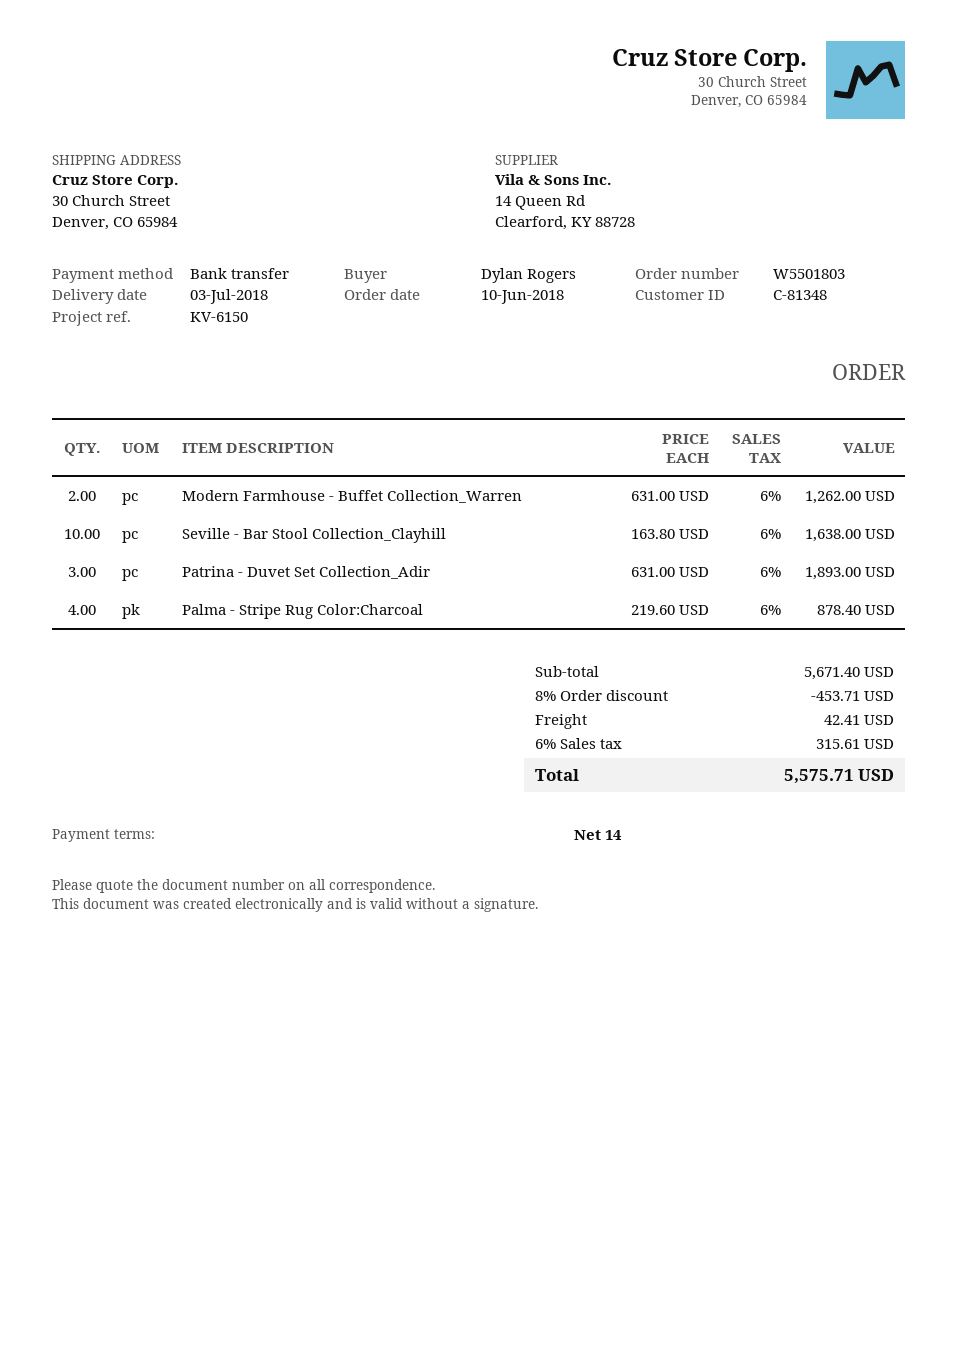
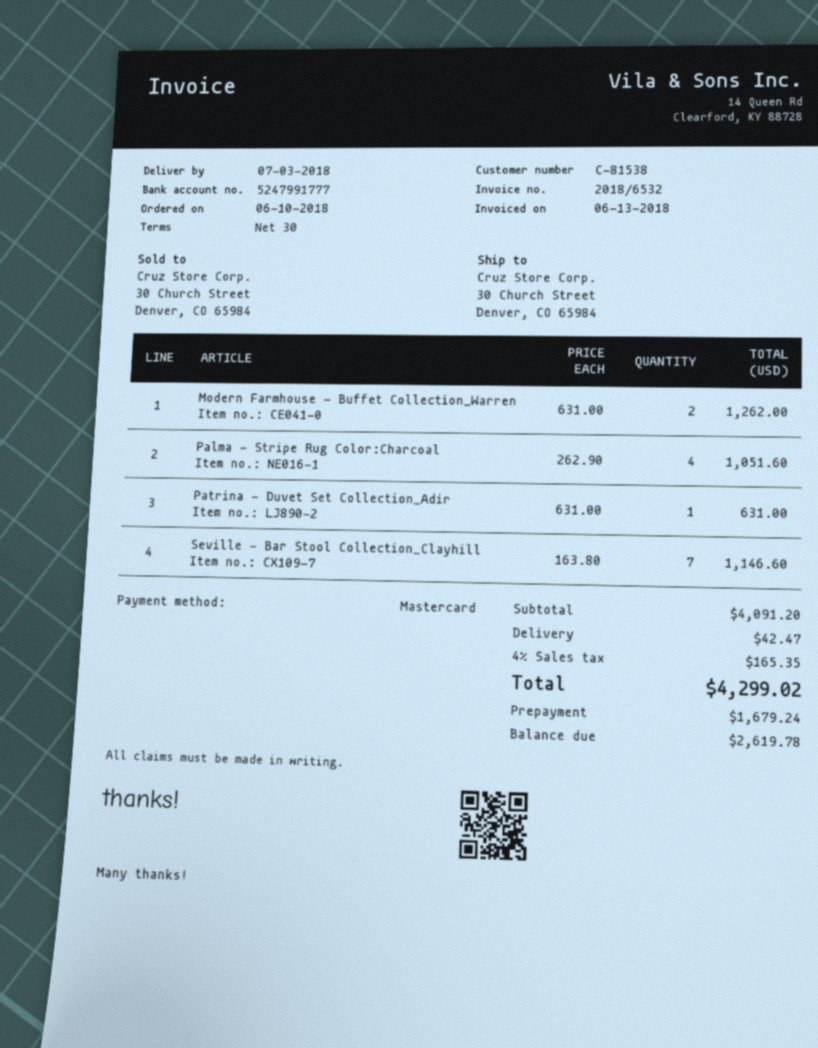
payment terms: 14 days -> 30 days
customer number: C-81348 -> C-81538
payment method: bank transfer -> Mastercard
Seville - Bar Stool Collection_Clayhill: 10 x 163.80 = 1638.00 -> 7 x 163.80 = 1146.60
Patrina - Duvet Set Collection_Adir: 3 x 631.00 = 1893.00 -> 1 x 631.00 = 631.00
Palma - Stripe Rug Color:Charcoal: 4 x 219.60 = 878.40 -> 4 x 262.90 = 1051.60
subtotal: 5671.40 -> 4091.20
discount: 8% = 453.71 -> none
shipping: 42.41 -> 42.47
tax: 6% = 315.61 -> 4% = 165.35
total: 5575.71 -> 4299.02

